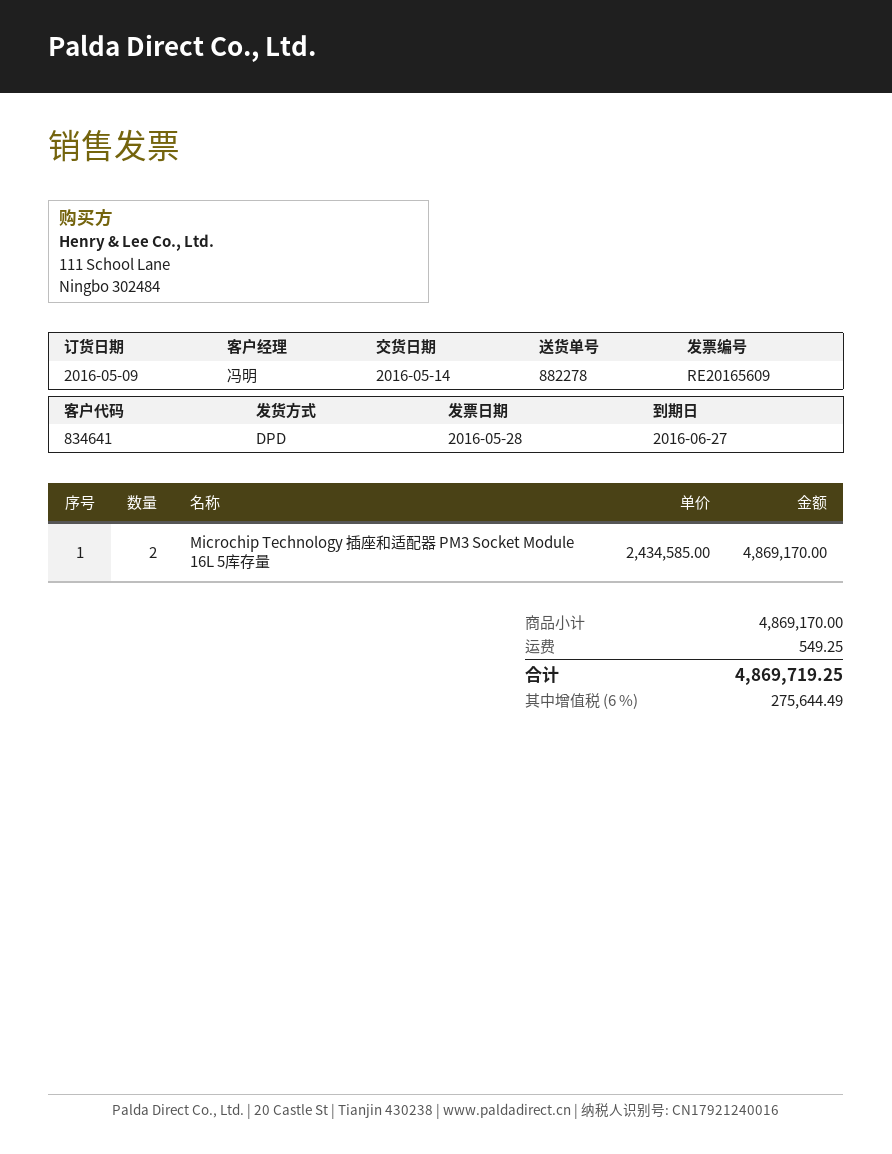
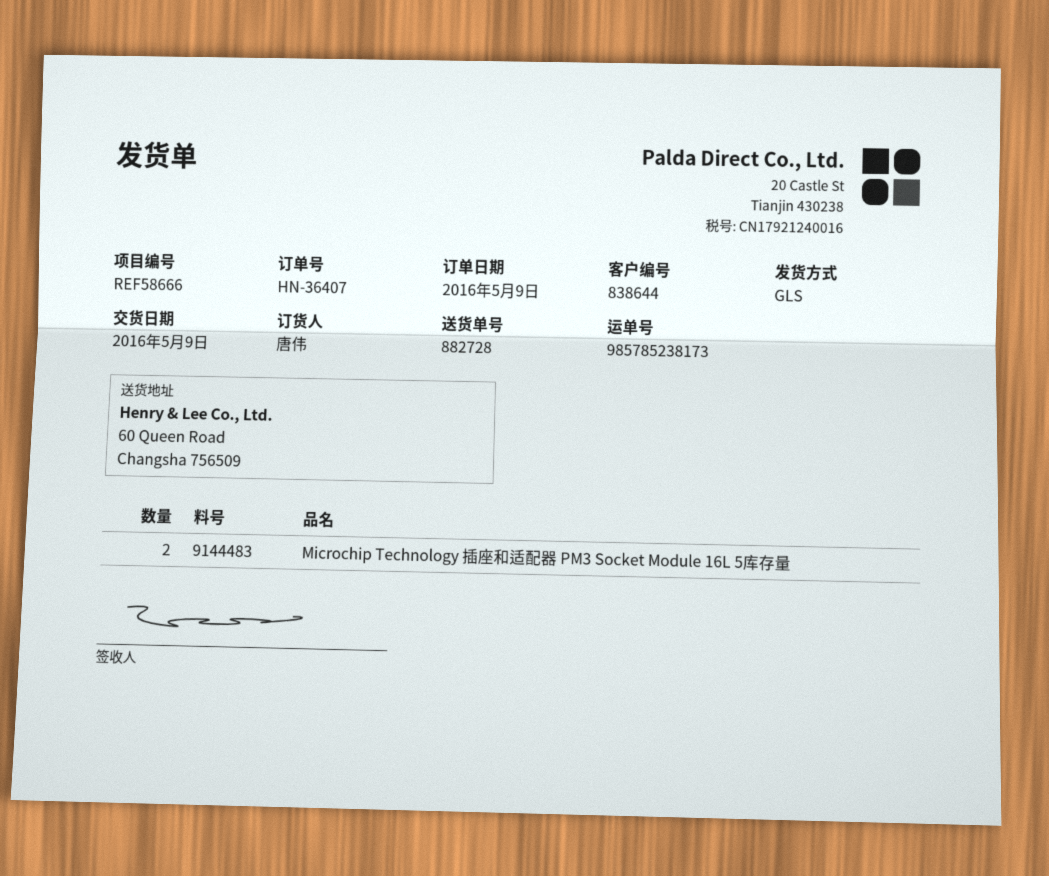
delivery note number: 882278 -> 882728
delivery date: 2016-05-14 -> 2016-05-09
customer number: 834641 -> 838644
shipping method: DPD -> GLS

